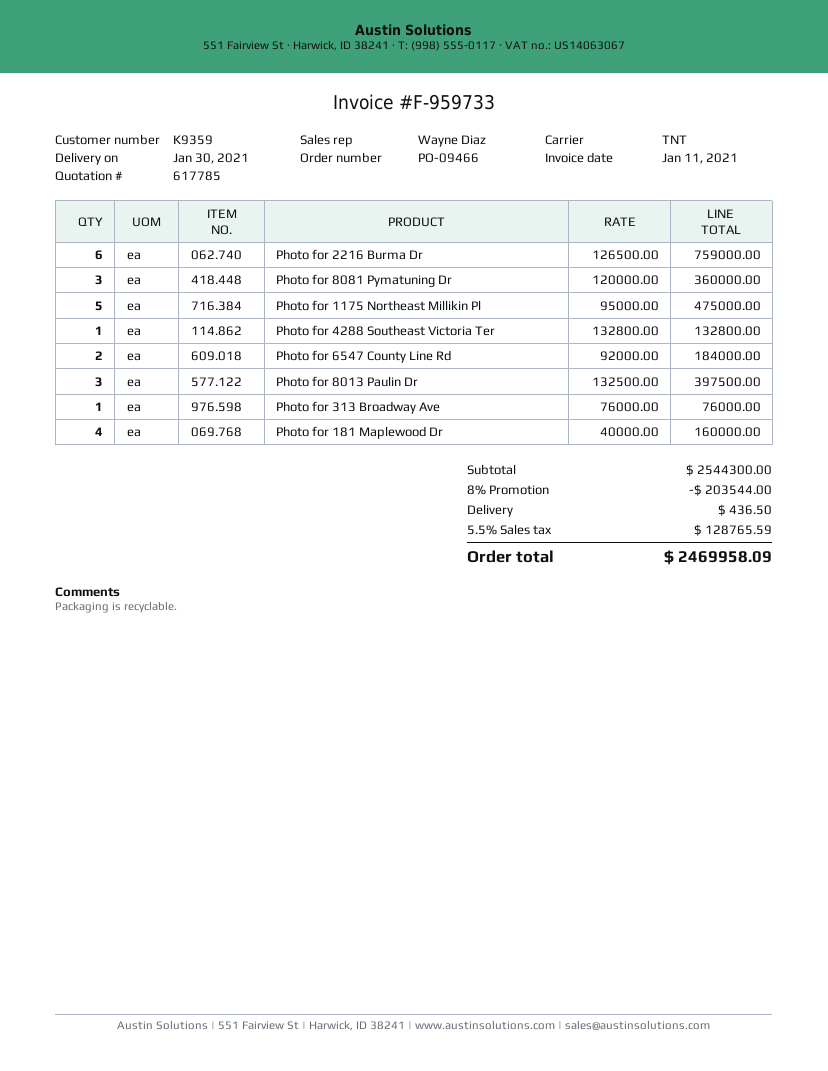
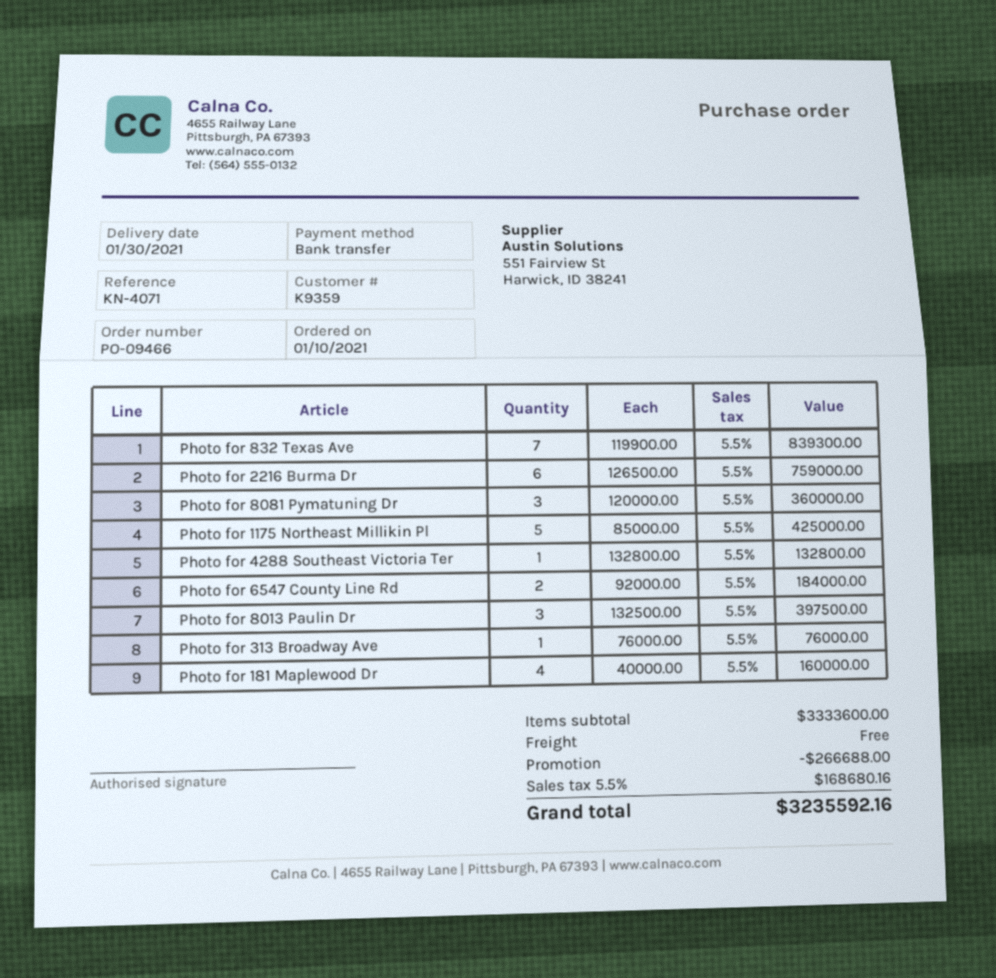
Photo for 1175 Northeast Millikin Pl: 5 x 95000.00 = 475000.00 -> 5 x 85000.00 = 425000.00
Photo for 832 Texas Ave: none -> 7 x 119900.00 = 839300.00
subtotal: 2544300.00 -> 3333600.00
discount: 203544.00 -> 266688.00
shipping: 436.50 -> 0.00
tax: 5.5% = 128765.59 -> 5.5% = 168680.16
total: 2469958.09 -> 3235592.16

